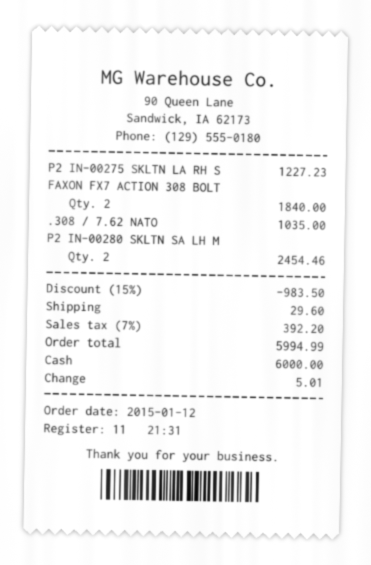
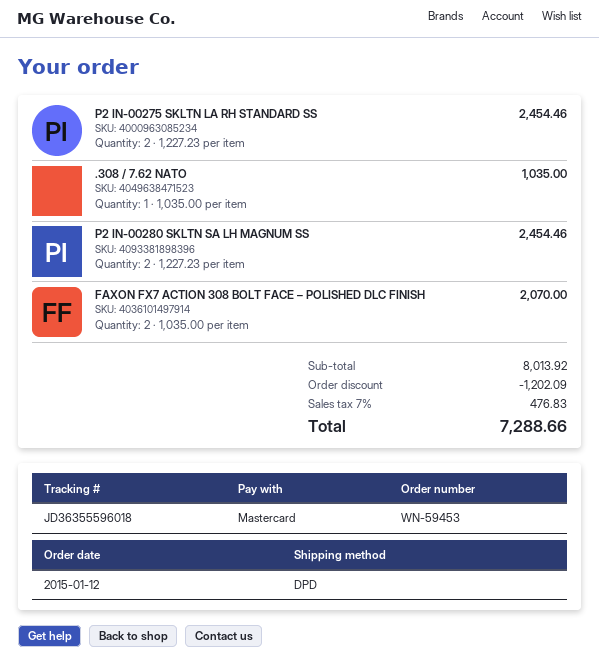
payment method: cash -> Mastercard
P2 IN-00275 SKLTN LA RH S: 1 for 1227.23 -> 2 for 2454.46
FAXON FX7 ACTION 308 BOLT: 2 for 1840.00 -> 2 for 2070.00
discount: 983.50 -> 1202.09
shipping: 29.60 -> none
tax: 7% = 392.20 -> 7% = 476.83
total: 5994.99 -> 7288.66

